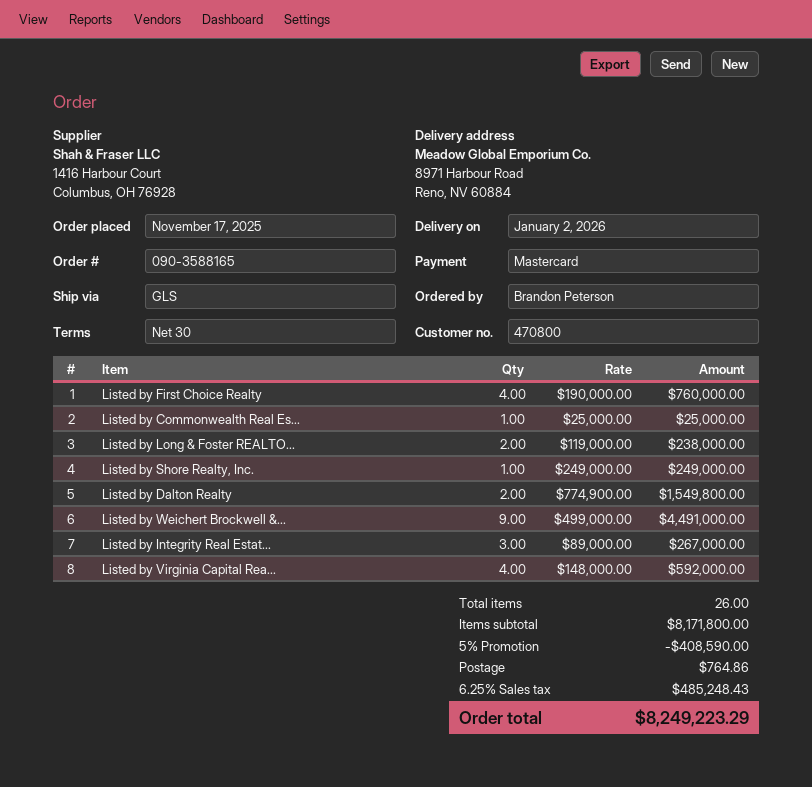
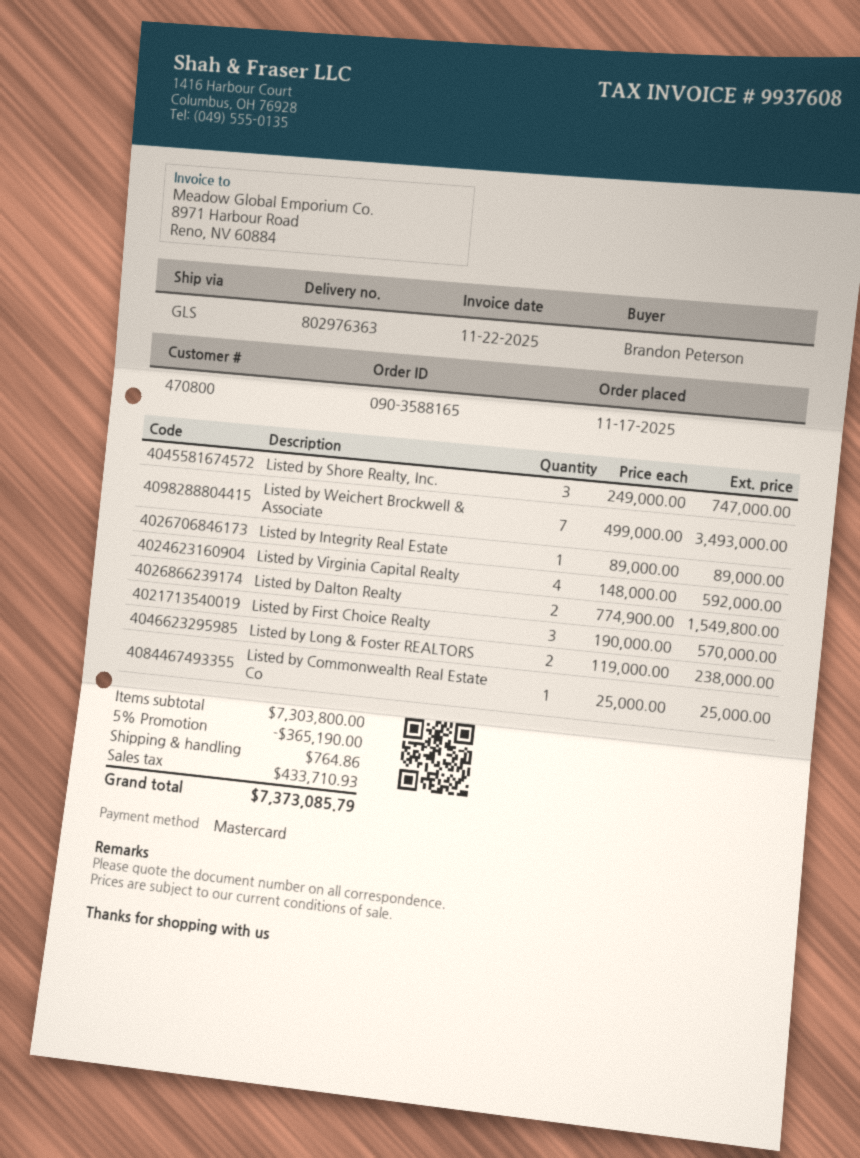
Listed by First Choice Realty: 4 x 190000.00 = 760000.00 -> 3 x 190000.00 = 570000.00
Listed by Shore Realty, Inc.: 1 x 249000.00 = 249000.00 -> 3 x 249000.00 = 747000.00
Listed by Weichert Brockwell &...: 9 x 499000.00 = 4491000.00 -> 7 x 499000.00 = 3493000.00
Listed by Integrity Real Estat...: 3 x 89000.00 = 267000.00 -> 1 x 89000.00 = 89000.00
subtotal: 8171800.00 -> 7303800.00
discount: 5% = 408590.00 -> 5% = 365190.00
tax: 485248.43 -> 433710.93
total: 8249223.29 -> 7373085.79

